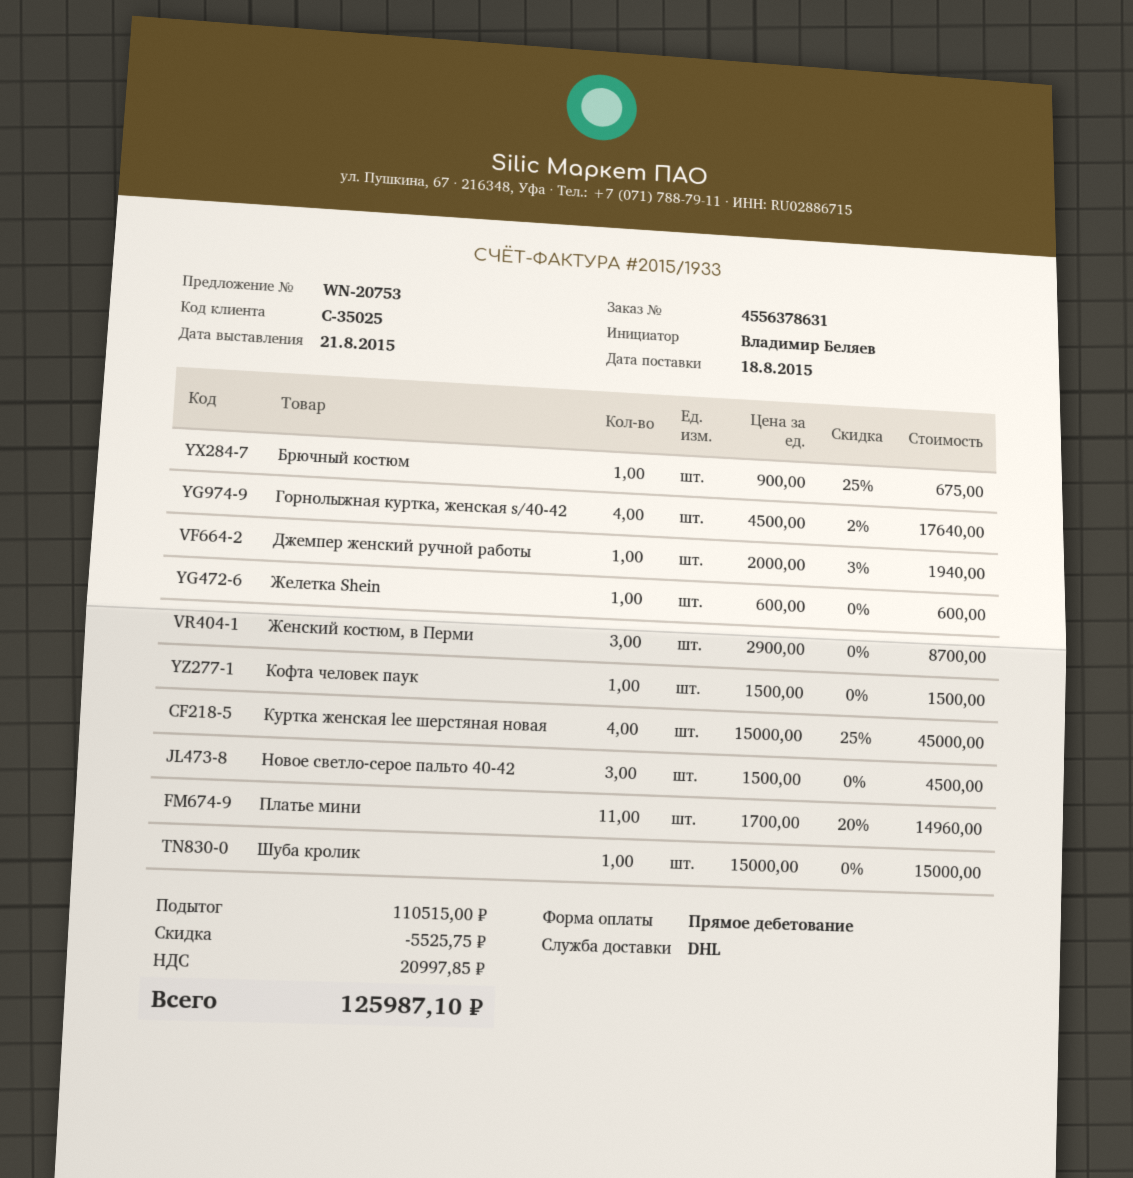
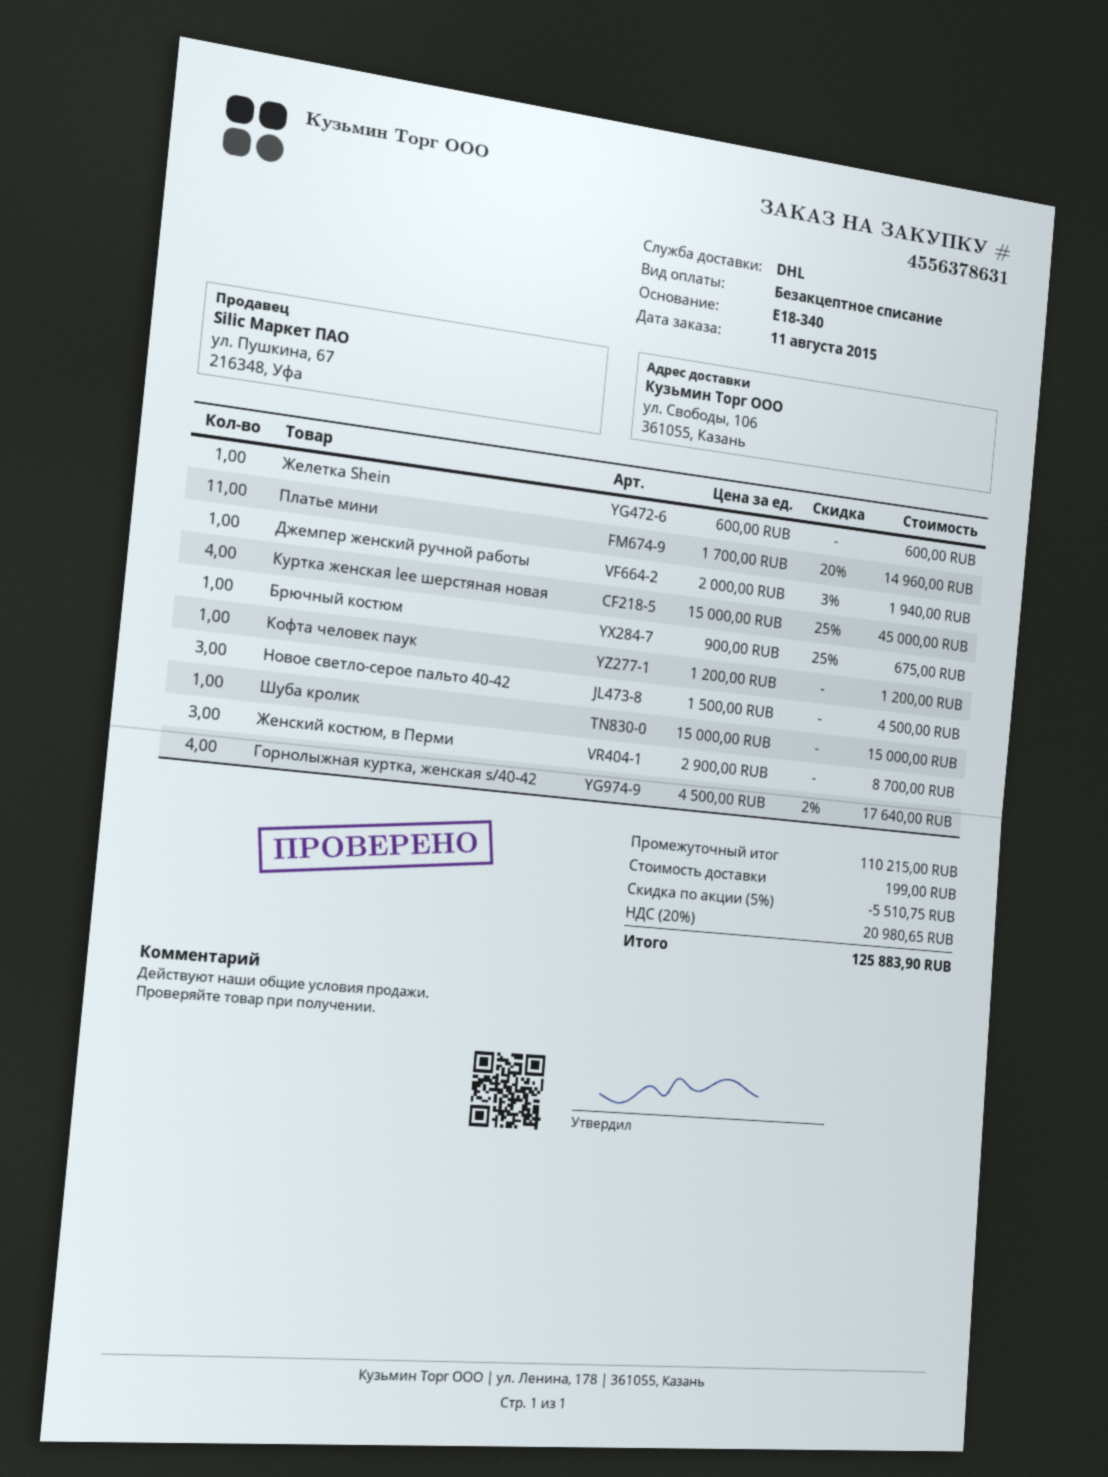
Кофта человек паук: 1 x 1500.00 = 1500.00 -> 1 x 1200.00 = 1200.00
subtotal: 110515.00 -> 110215.00
discount: 5525.75 -> 5510.75
shipping: none -> 199.00
tax: 20997.85 -> 20980.65
total: 125987.10 -> 125883.90

